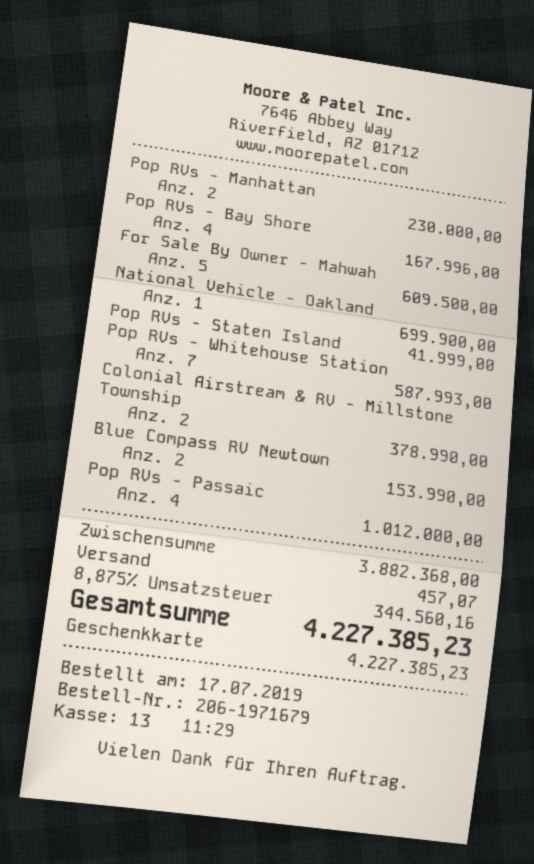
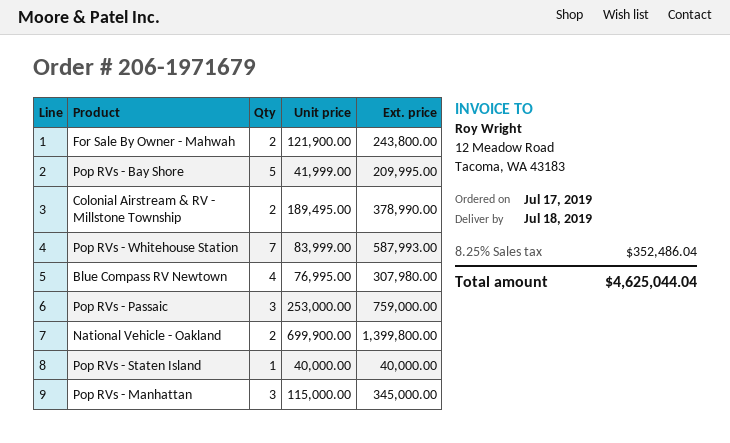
Pop RVs - Manhattan: 2 for 230000.00 -> 3 for 345000.00
Pop RVs - Bay Shore: 4 for 167996.00 -> 5 for 209995.00
For Sale By Owner - Mahwah: 5 for 609500.00 -> 2 for 243800.00
National Vehicle - Oakland: 1 for 699900.00 -> 2 for 1399800.00
Pop RVs - Staten Island: 1 for 41999.00 -> 1 for 40000.00
Blue Compass RV Newtown: 2 for 153990.00 -> 4 for 307980.00
Pop RVs - Passaic: 4 for 1012000.00 -> 3 for 759000.00
shipping: 457.07 -> none
tax: 8.875% = 344560.16 -> 8.25% = 352486.04
total: 4227385.23 -> 4625044.04

